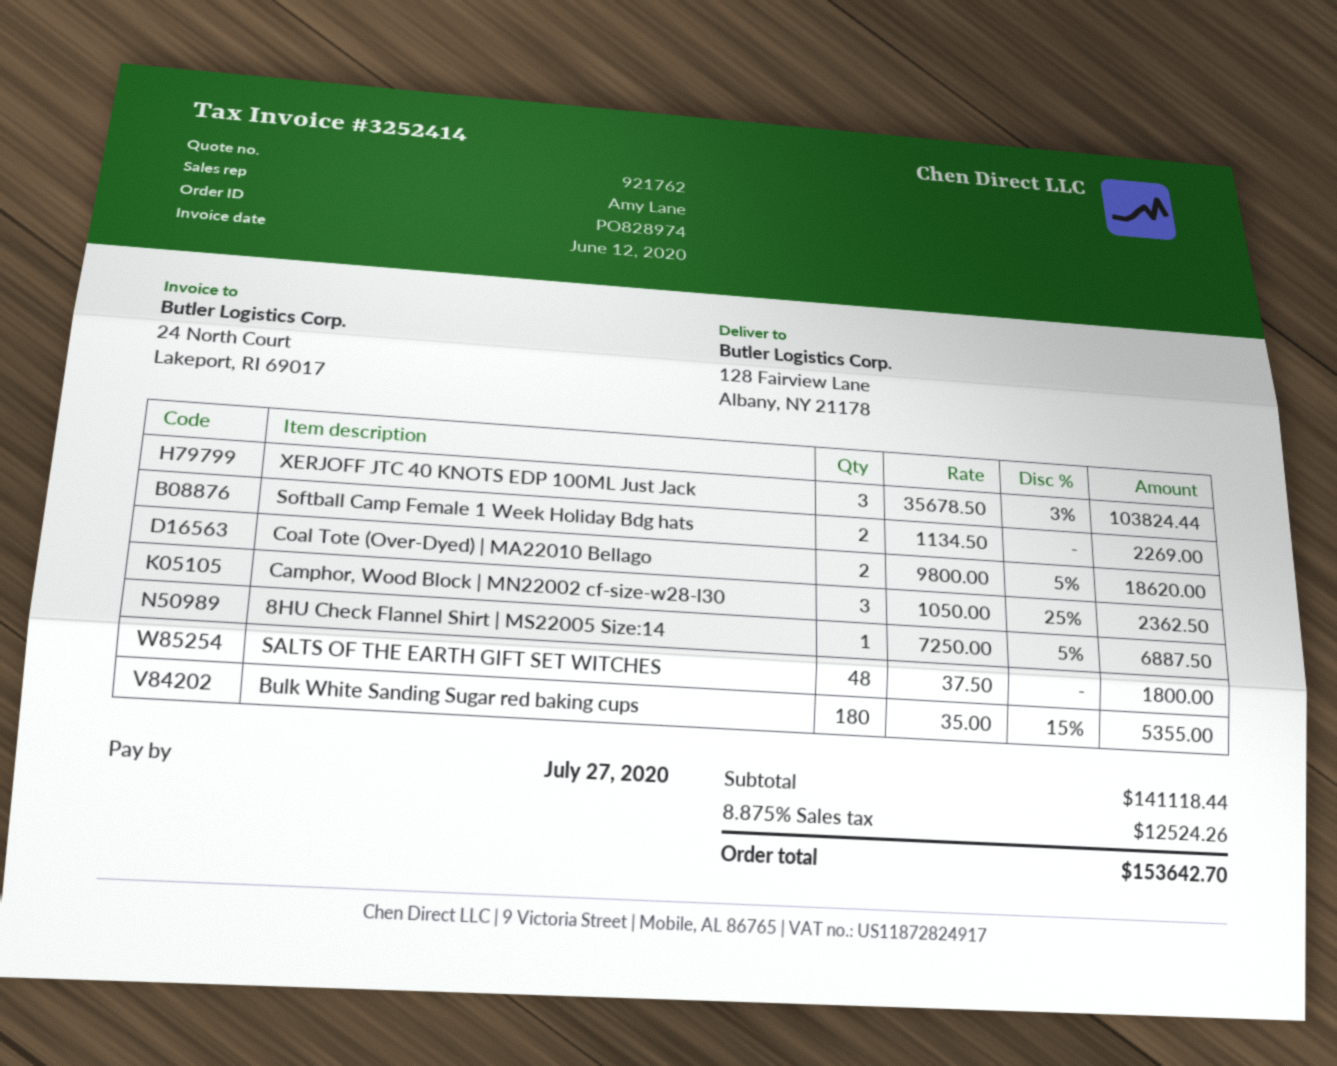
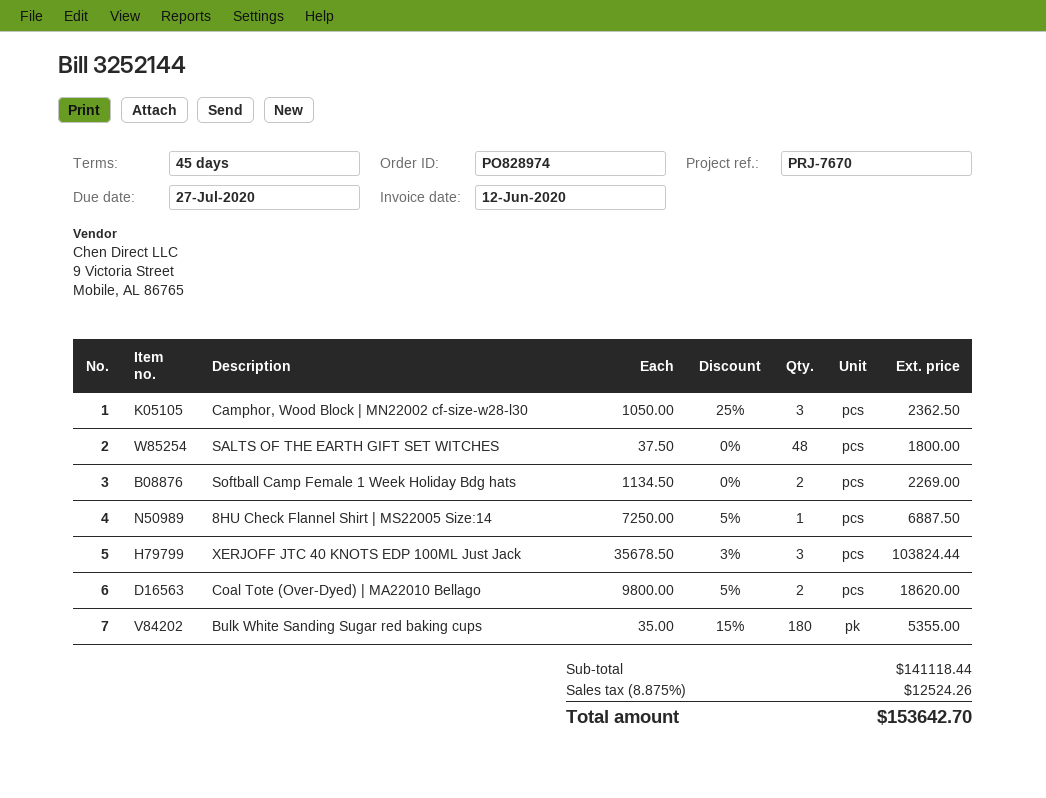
invoice number: 3252414 -> 3252144

